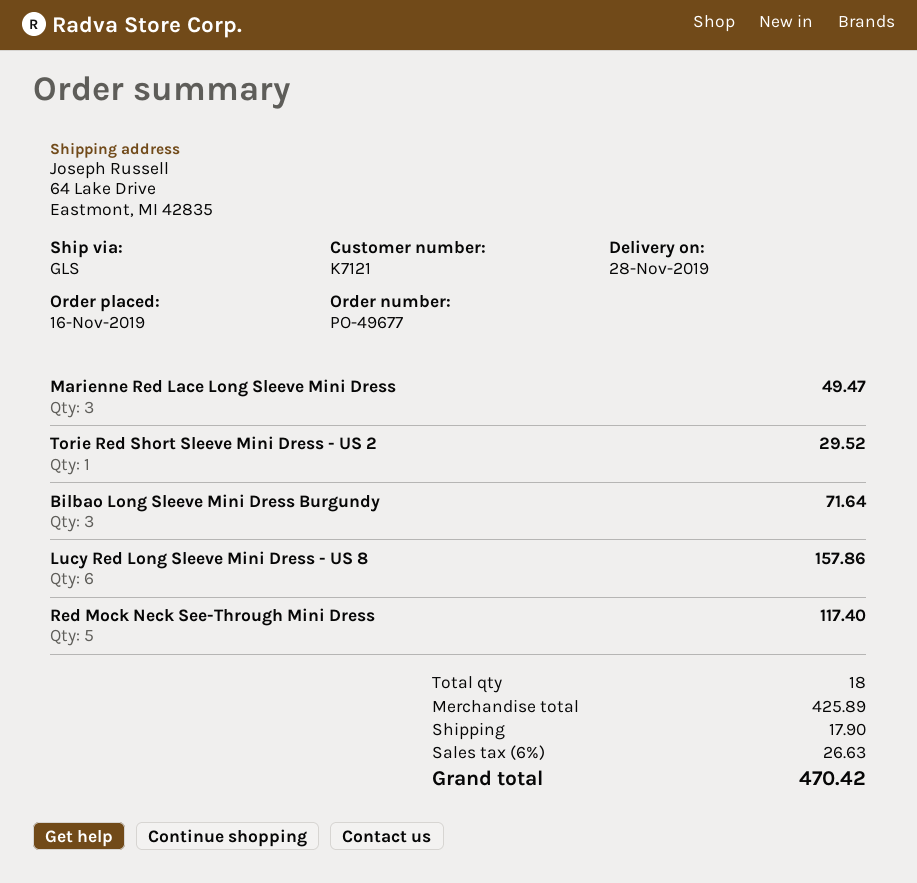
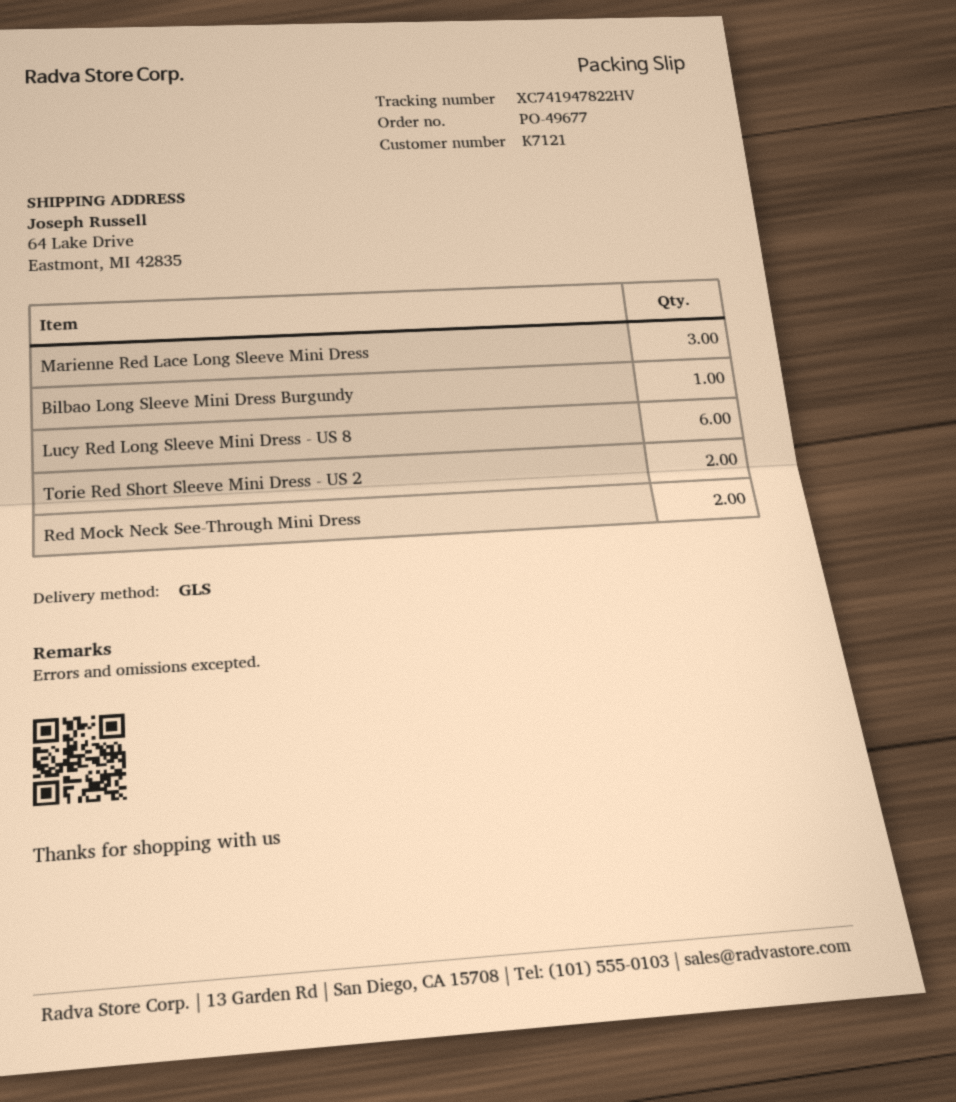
Torie Red Short Sleeve Mini Dress - US 2: 1 -> 2
Bilbao Long Sleeve Mini Dress Burgundy: 3 -> 1
Red Mock Neck See-Through Mini Dress: 5 -> 2

